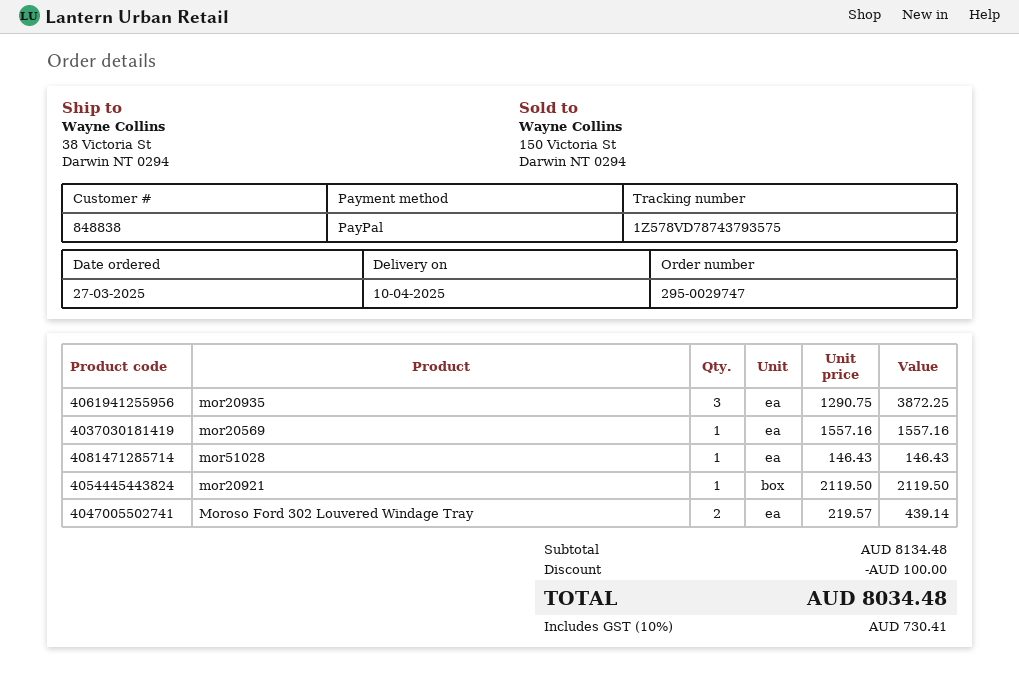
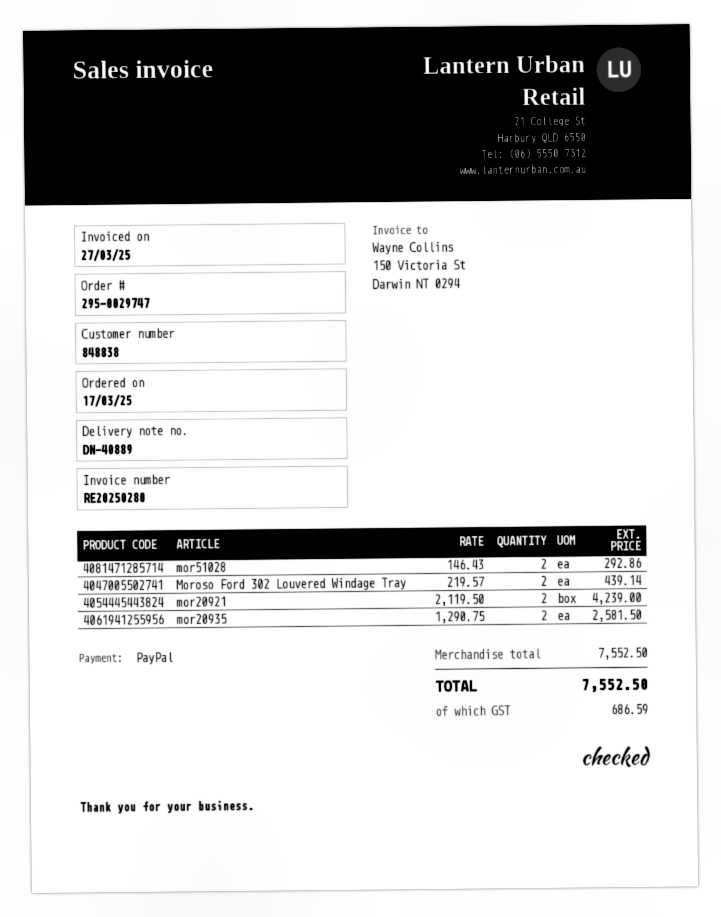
order date: 2025-03-27 -> 2025-03-17
mor20935: 3 x 1290.75 = 3872.25 -> 2 x 1290.75 = 2581.50
mor20569: 1 x 1557.16 = 1557.16 -> none
mor51028: 1 x 146.43 = 146.43 -> 2 x 146.43 = 292.86
mor20921: 1 x 2119.50 = 2119.50 -> 2 x 2119.50 = 4239.00
subtotal: 8134.48 -> 7552.50
discount: 100.00 -> none
tax: 730.41 -> 686.59
total: 8034.48 -> 7552.50

